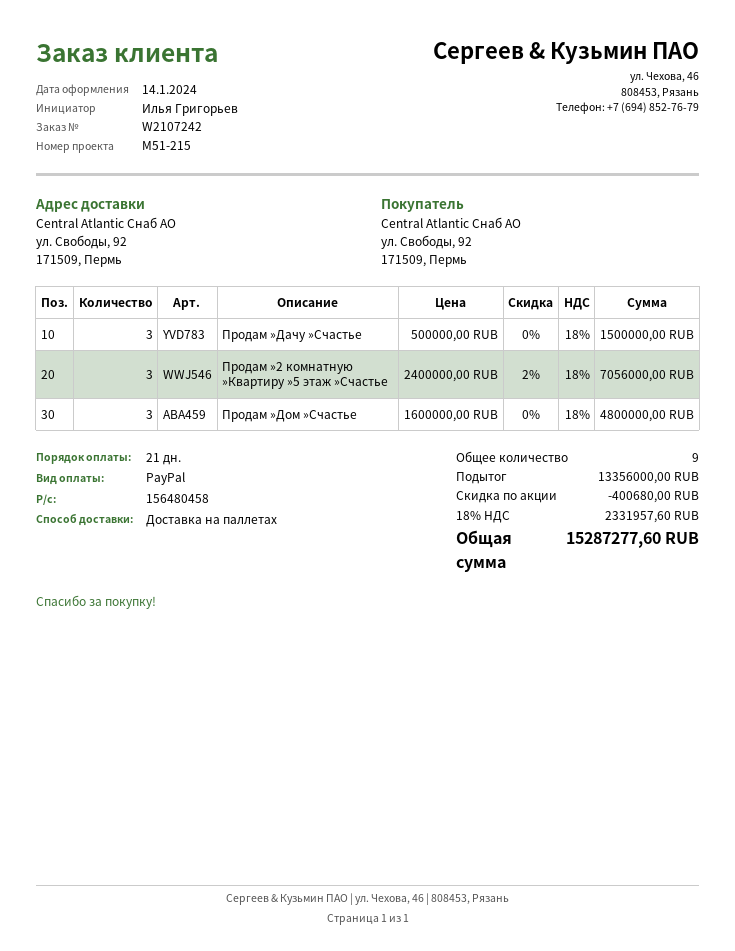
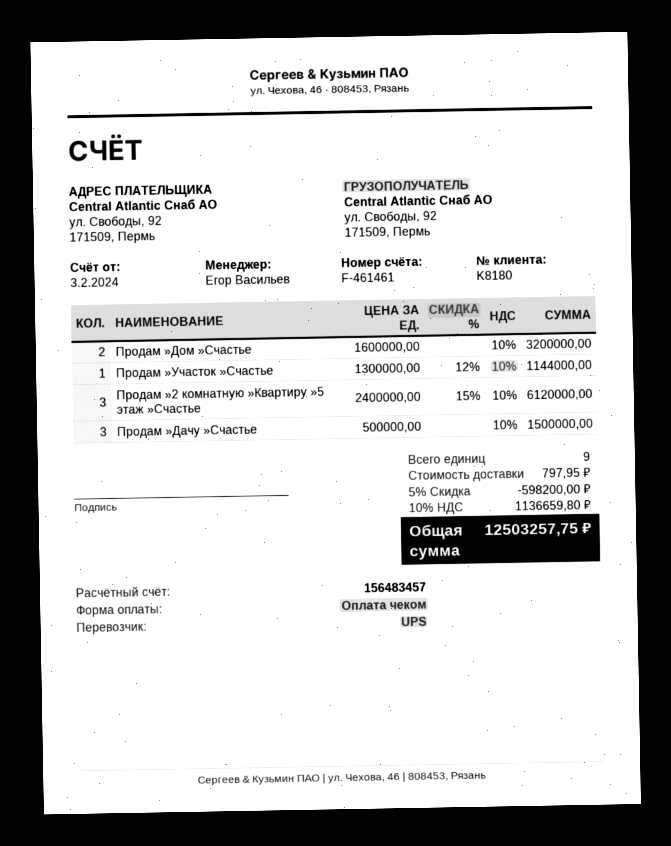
payment method: PayPal -> cheque
bank account: 156480458 -> 156483457
shipping method: pallet freight -> UPS
Продам »2 комнатную »Квартиру »5 этаж »Счастье: 3 x 2400000.00 - 2% = 7056000.00 -> 3 x 2400000.00 - 15% = 6120000.00
Продам »Дом »Счастье: 3 x 1600000.00 = 4800000.00 -> 2 x 1600000.00 = 3200000.00
Продам »Участок »Счастье: none -> 1 x 1300000.00 - 12% = 1144000.00
discount: 400680.00 -> 598200.00
shipping: none -> 797.95
tax: 18% = 2331957.60 -> 10% = 1136659.80
total: 15287277.60 -> 12503257.75

